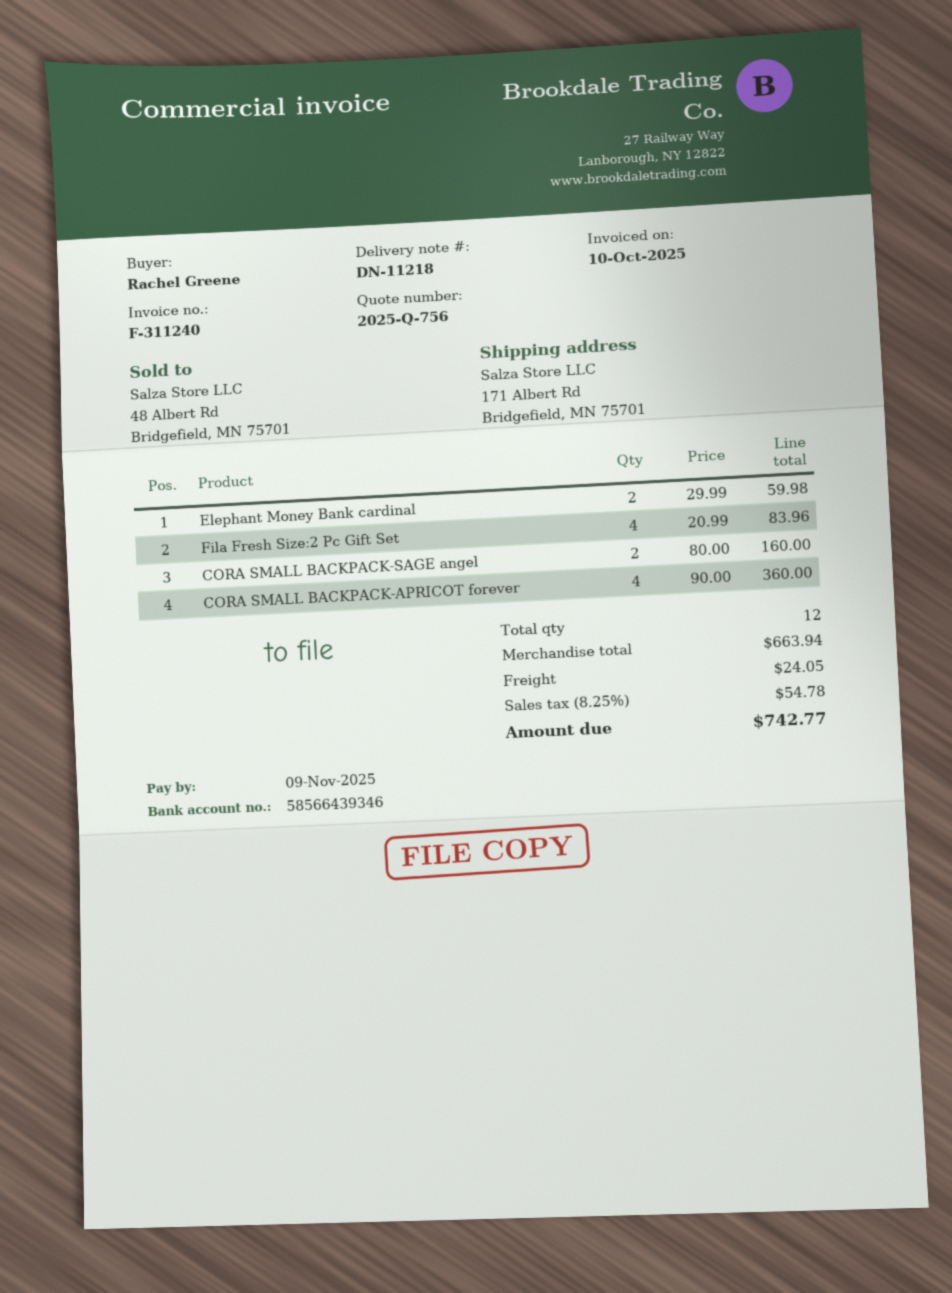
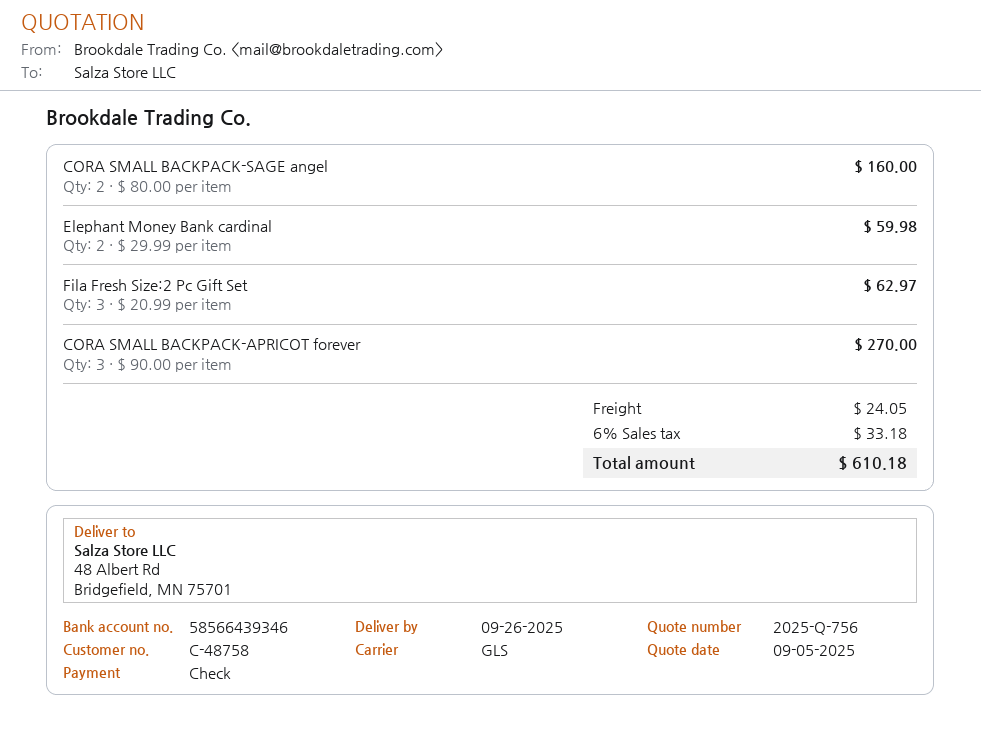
ship to: 171 Albert Rd, Bridgefield, MN 75701 -> 48 Albert Rd, Bridgefield, MN 75701
Fila Fresh Size:2 Pc Gift Set: 4 x 20.99 = 83.96 -> 3 x 20.99 = 62.97
CORA SMALL BACKPACK-APRICOT forever: 4 x 90.00 = 360.00 -> 3 x 90.00 = 270.00
tax: 8.25% = 54.78 -> 6% = 33.18
total: 742.77 -> 610.18

